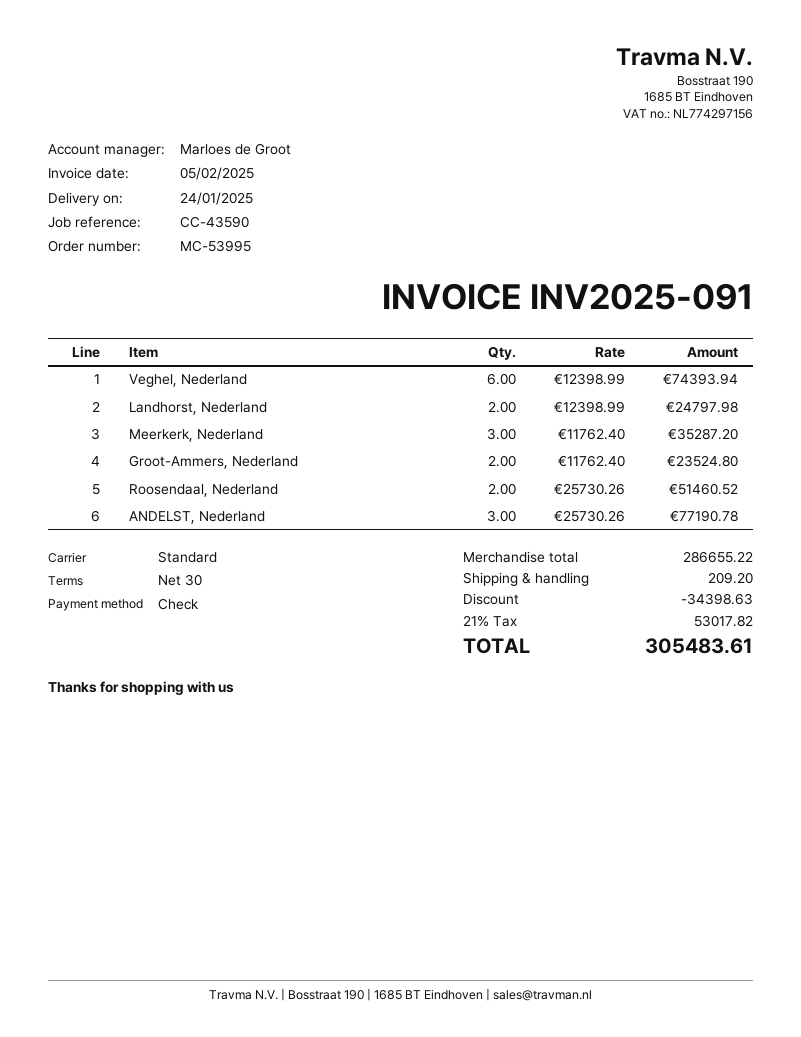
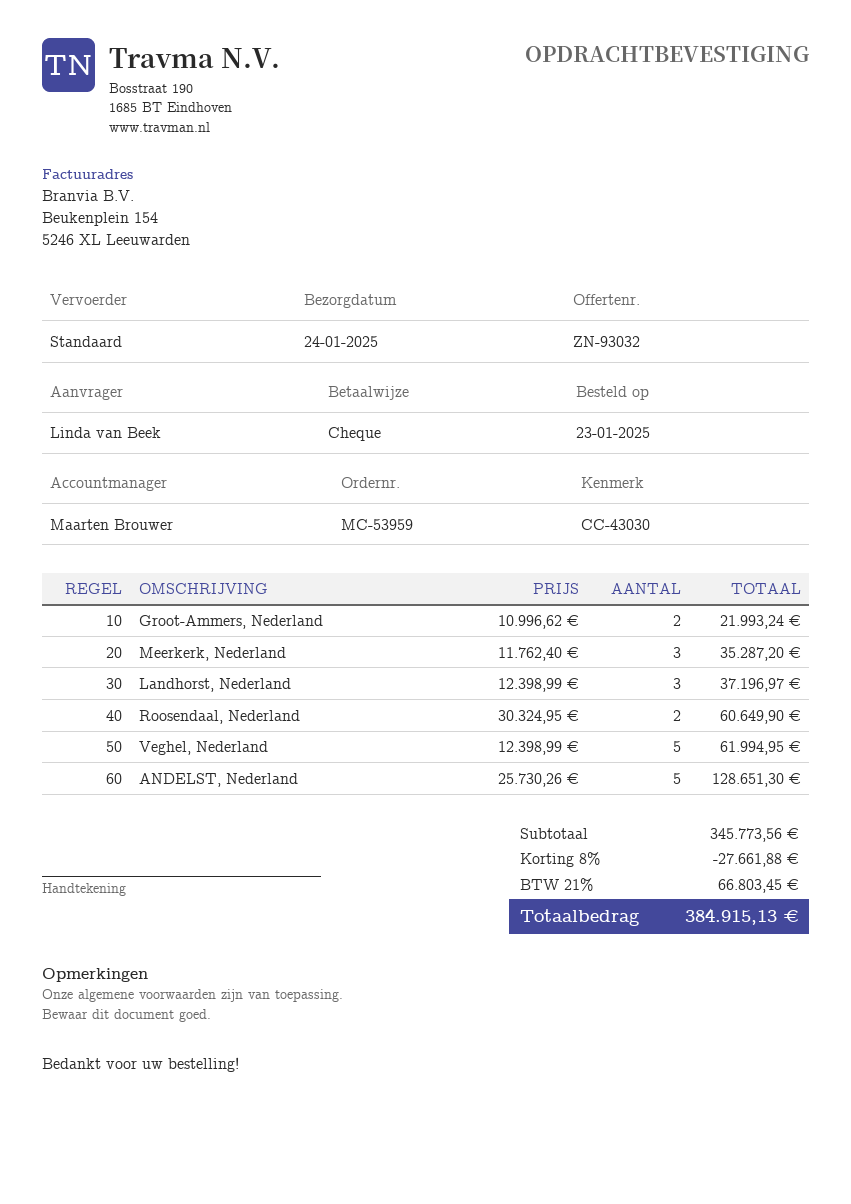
order number: MC-53995 -> MC-53959
reference: CC-43590 -> CC-43030
sales rep: Marloes de Groot -> Maarten Brouwer
Veghel, Nederland: 6 x 12398.99 = 74393.94 -> 5 x 12398.99 = 61994.95
Landhorst, Nederland: 2 x 12398.99 = 24797.98 -> 3 x 12398.99 = 37196.97
Groot-Ammers, Nederland: 2 x 11762.40 = 23524.80 -> 2 x 10996.62 = 21993.24
Roosendaal, Nederland: 2 x 25730.26 = 51460.52 -> 2 x 30324.95 = 60649.90
ANDELST, Nederland: 3 x 25730.26 = 77190.78 -> 5 x 25730.26 = 128651.30
subtotal: 286655.22 -> 345773.56
discount: 34398.63 -> 27661.88
shipping: 209.20 -> none
tax: 21% = 53017.82 -> 21% = 66803.45
total: 305483.61 -> 384915.13

